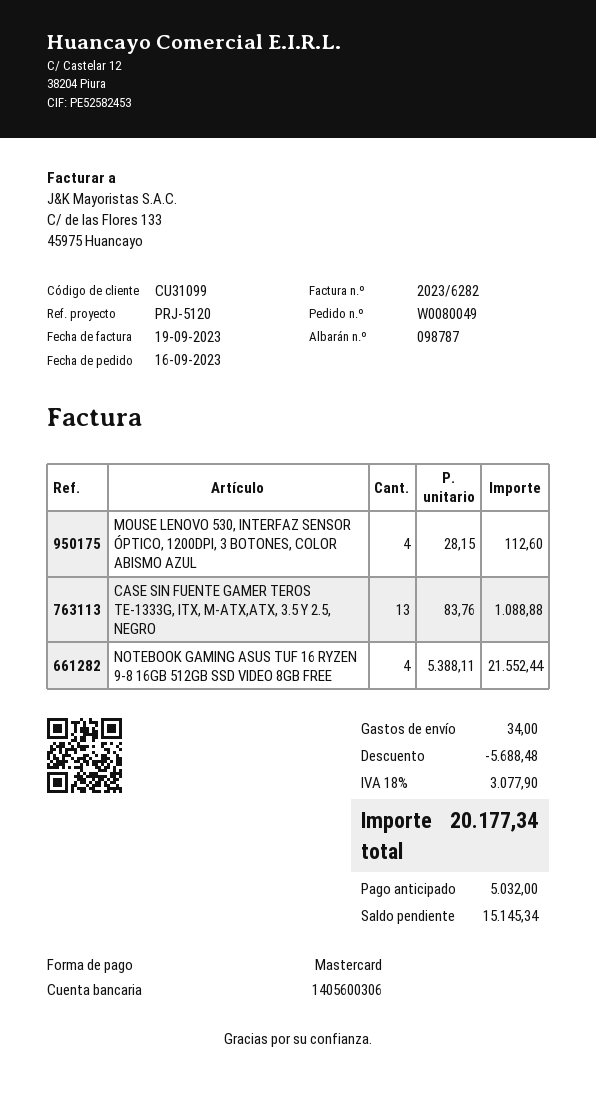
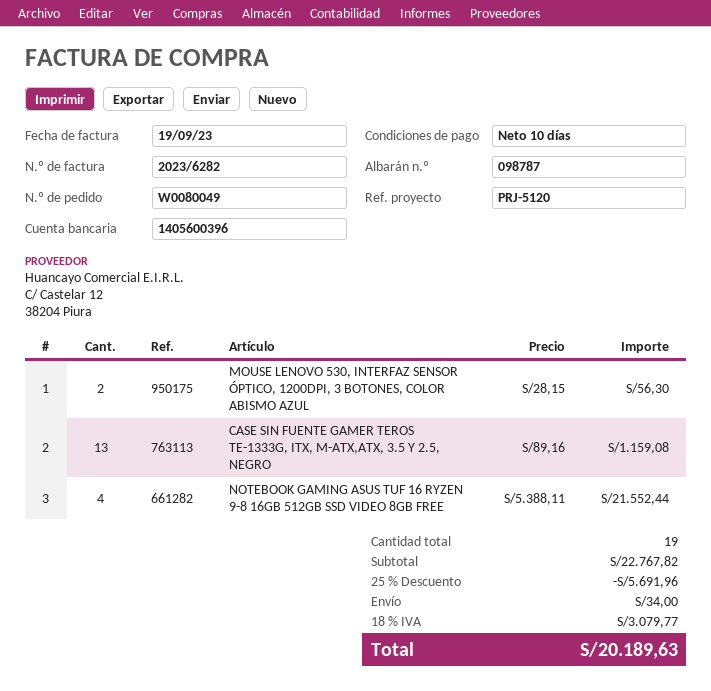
bank account: 1405600306 -> 1405600396
MOUSE LENOVO 530, INTERFAZ SENSOR ÓPTICO, 1200DPI, 3 BOTONES, COLOR ABISMO AZUL: 4 x 28.15 = 112.60 -> 2 x 28.15 = 56.30
CASE SIN FUENTE GAMER TEROS TE-1333G, ITX, M-ATX,ATX, 3.5 Y 2.5, NEGRO: 13 x 83.76 = 1088.88 -> 13 x 89.16 = 1159.08
discount: 5688.48 -> 5691.96
tax: 18% = 3077.90 -> 18% = 3079.77
total: 20177.34 -> 20189.63

